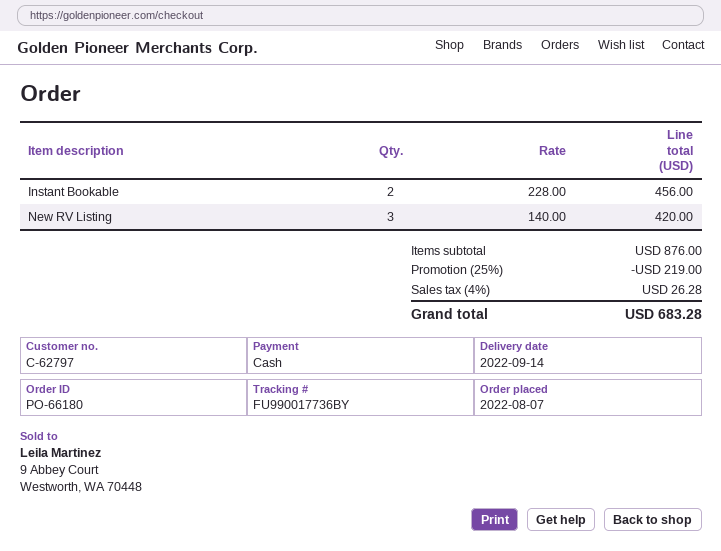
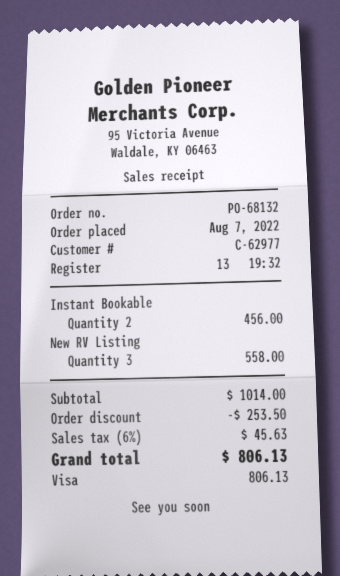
order number: PO-66180 -> PO-68132
customer number: C-62797 -> C-62977
payment method: cash -> Visa
New RV Listing: 3 for 420.00 -> 3 for 558.00
subtotal: 876.00 -> 1014.00
discount: 219.00 -> 253.50
tax: 4% = 26.28 -> 6% = 45.63
total: 683.28 -> 806.13

